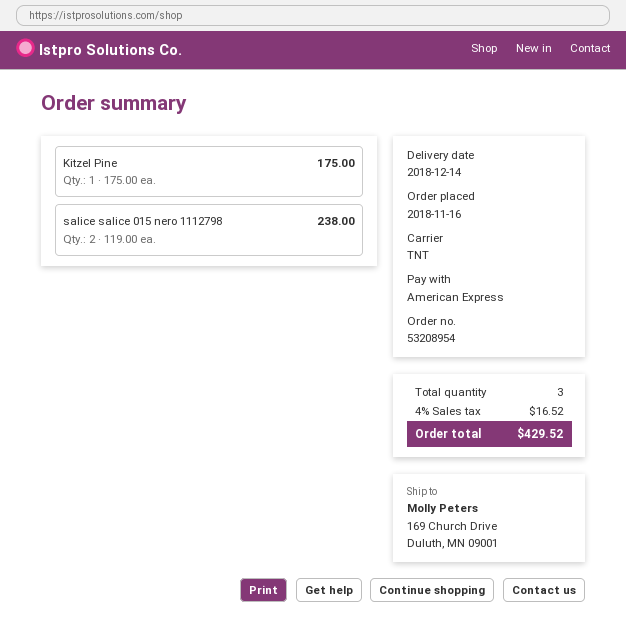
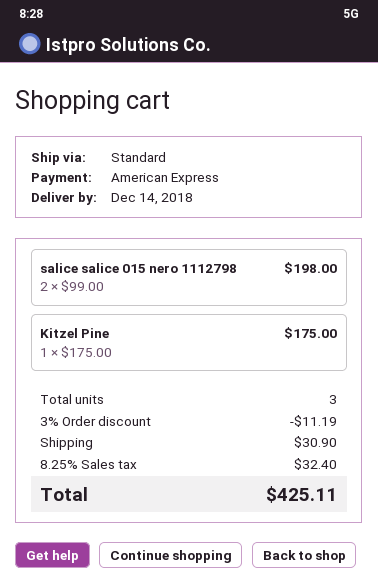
shipping method: TNT -> standard
salice salice 015 nero 1112798: 2 x 119.00 = 238.00 -> 2 x 99.00 = 198.00
discount: none -> 3% = 11.19
shipping: none -> 30.90
tax: 4% = 16.52 -> 8.25% = 32.40
total: 429.52 -> 425.11

